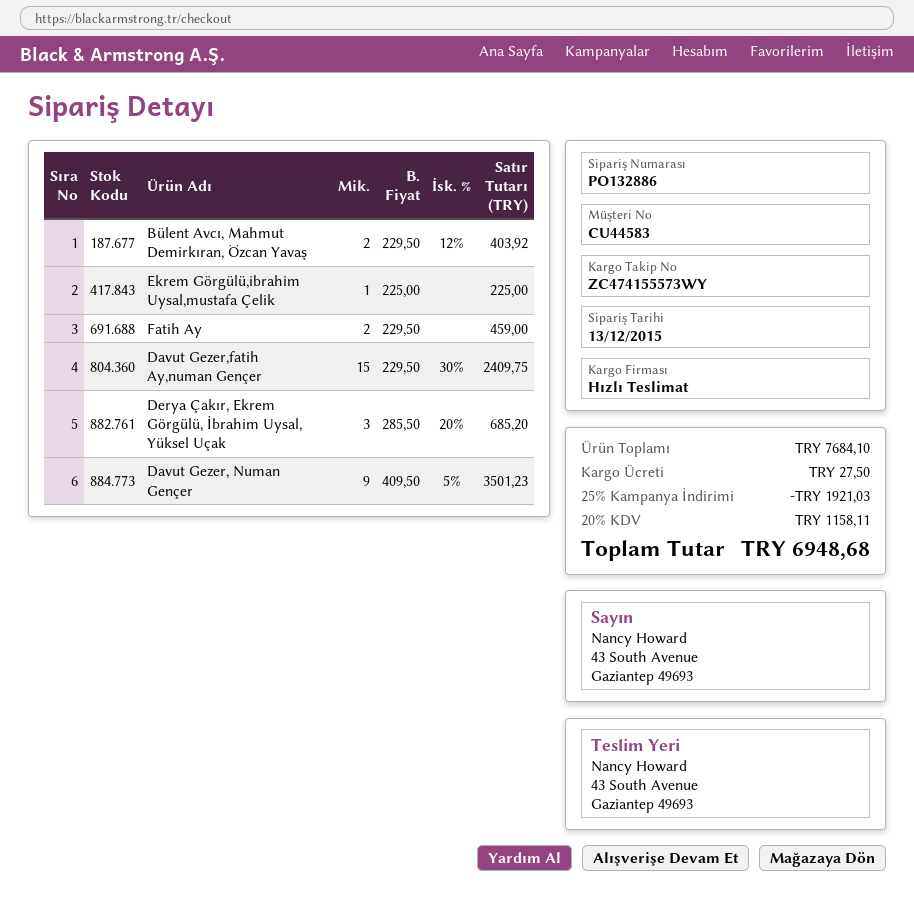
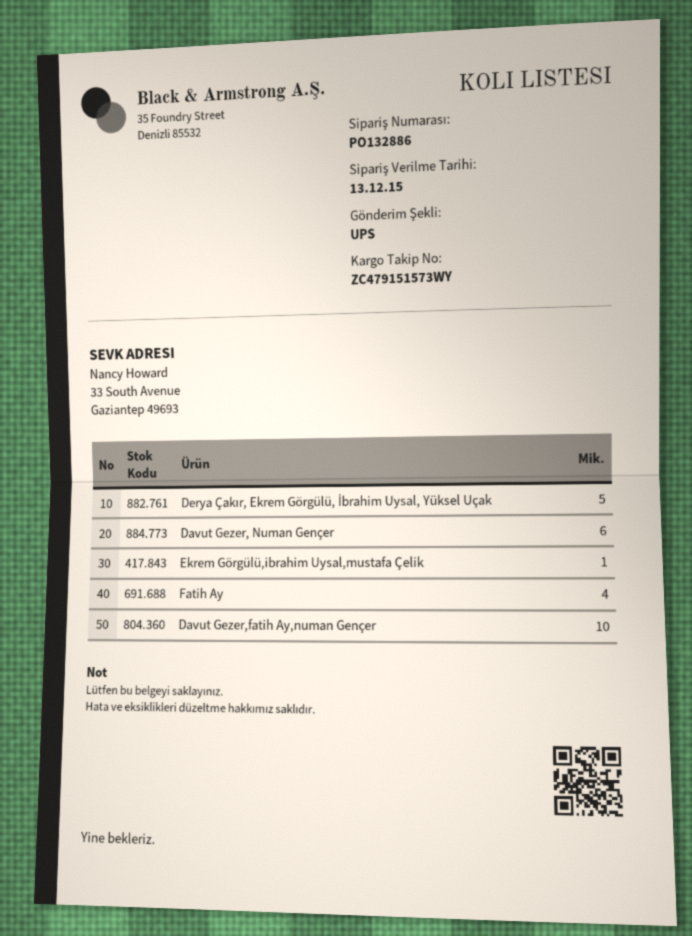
shipping method: express -> UPS
tracking number: ZC474155573WY -> ZC479151573WY
ship to: 43 South Avenue, Gaziantep 49693 -> 33 South Avenue, Gaziantep 49693
Bülent Avcı, Mahmut Demirkıran, Özcan Yavaş: 2 -> none
Fatih Ay: 2 -> 4
Davut Gezer,fatih Ay,numan Gençer: 15 -> 10
Derya Çakır, Ekrem Görgülü, İbrahim Uysal, Yüksel Uçak: 3 -> 5
Davut Gezer, Numan Gençer: 9 -> 6

